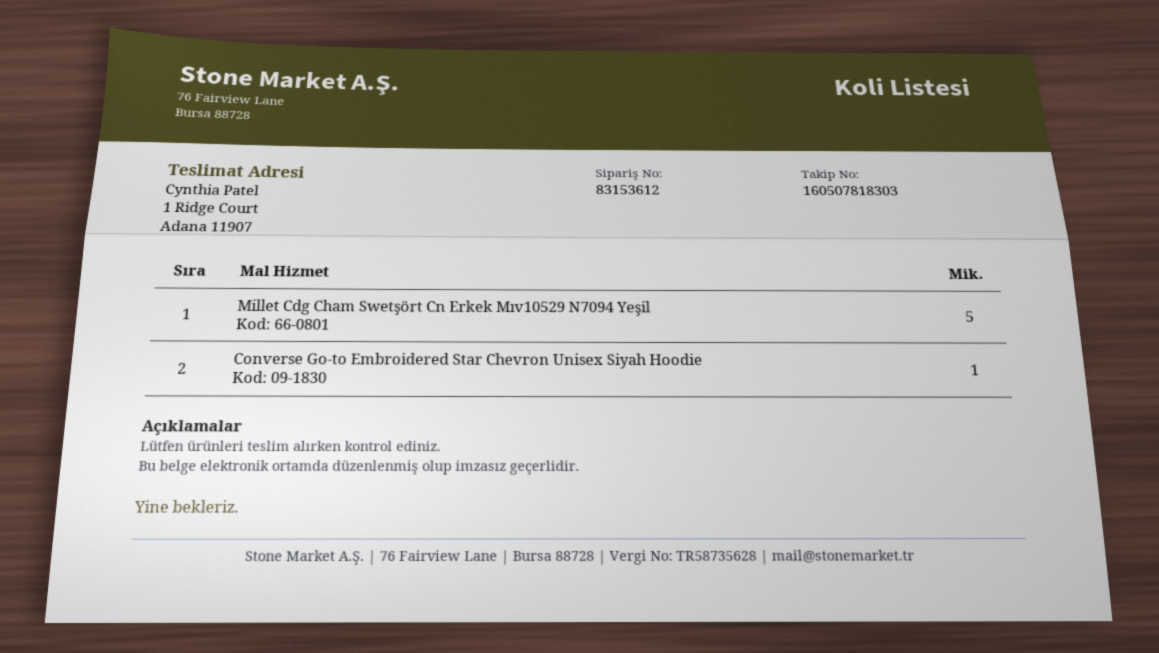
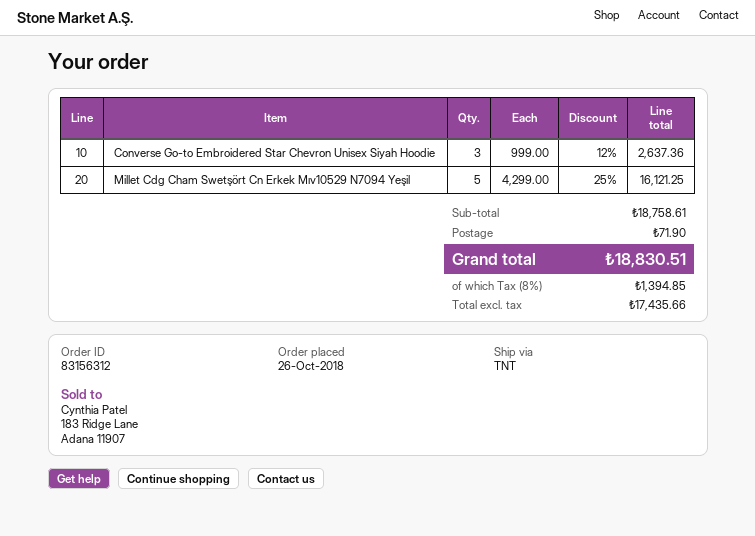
order number: 83153612 -> 83156312
Converse Go-to Embroidered Star Chevron Unisex Siyah Hoodie: 1 -> 3

